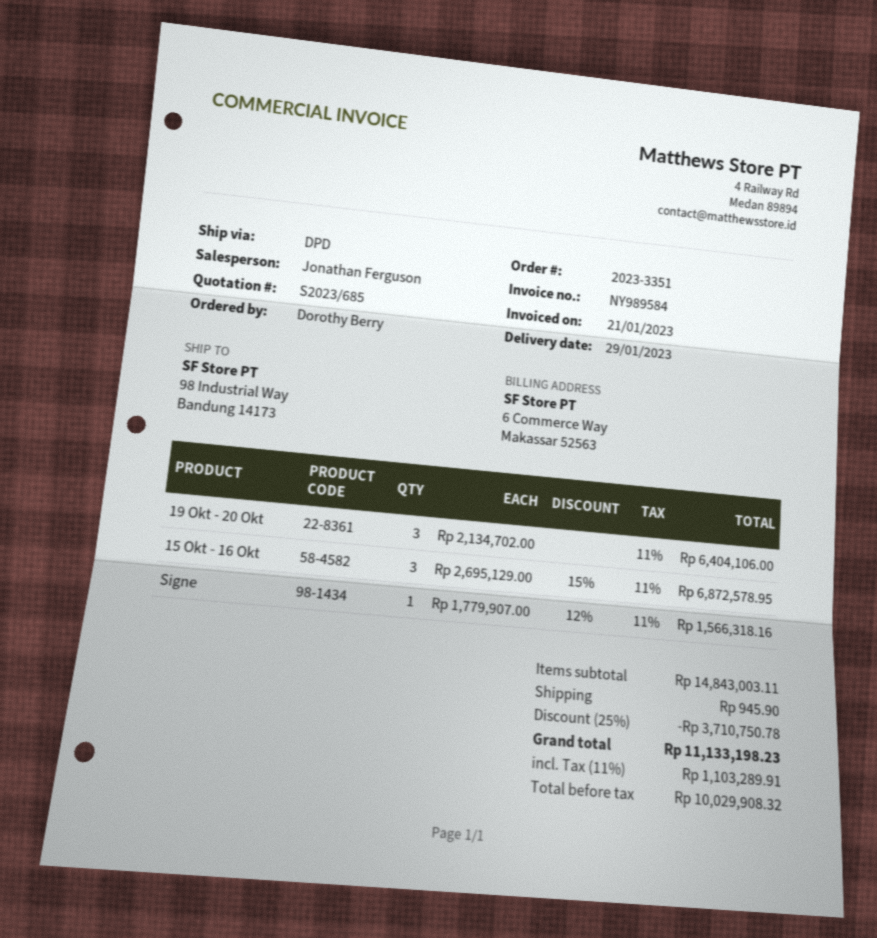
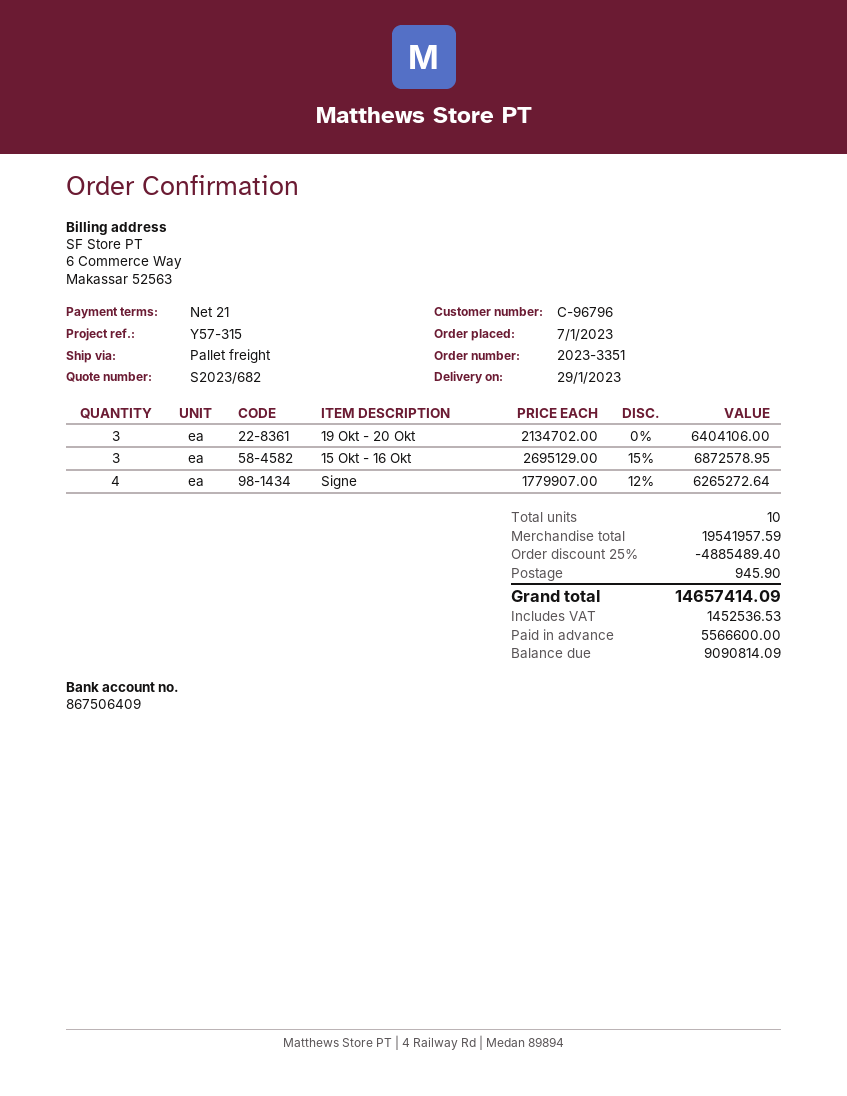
quote number: S2023/685 -> S2023/682
shipping method: DPD -> pallet freight
Signe: 1 x 1779907.00 - 12% = 1566318.16 -> 4 x 1779907.00 - 12% = 6265272.64
subtotal: 14843003.11 -> 19541957.59
discount: 25% = 3710750.78 -> 25% = 4885489.40
tax: 1103289.91 -> 1452536.53
total: 11133198.23 -> 14657414.09

